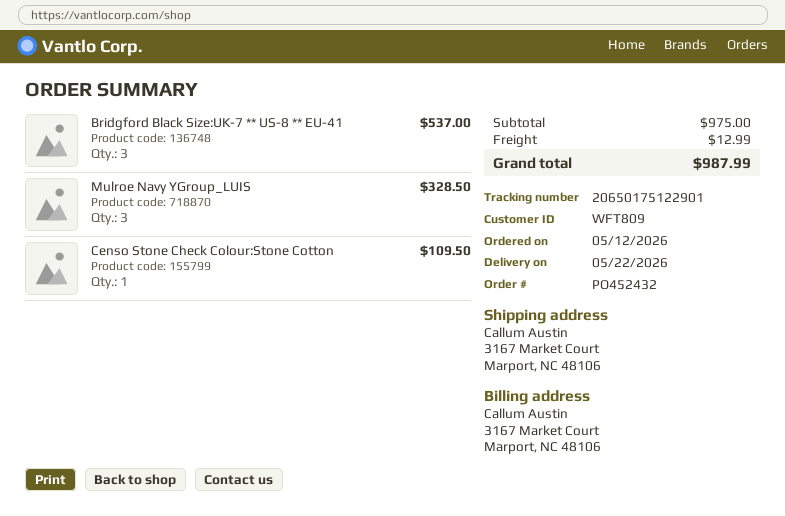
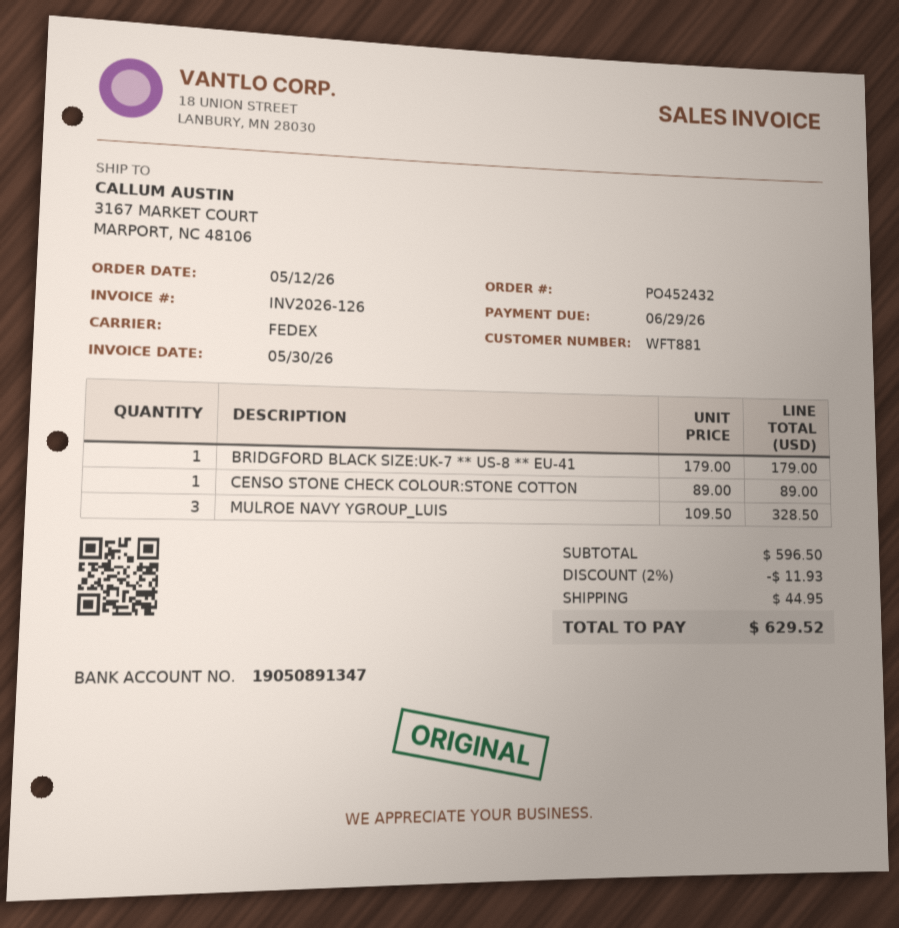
customer number: WFT809 -> WFT881
Bridgford Black Size:UK-7 ** US-8 ** EU-41: 3 for 537.00 -> 1 for 179.00
Censo Stone Check Colour:Stone Cotton: 1 for 109.50 -> 1 for 89.00
subtotal: 975.00 -> 596.50
discount: none -> 2% = 11.93
shipping: 12.99 -> 44.95
total: 987.99 -> 629.52

